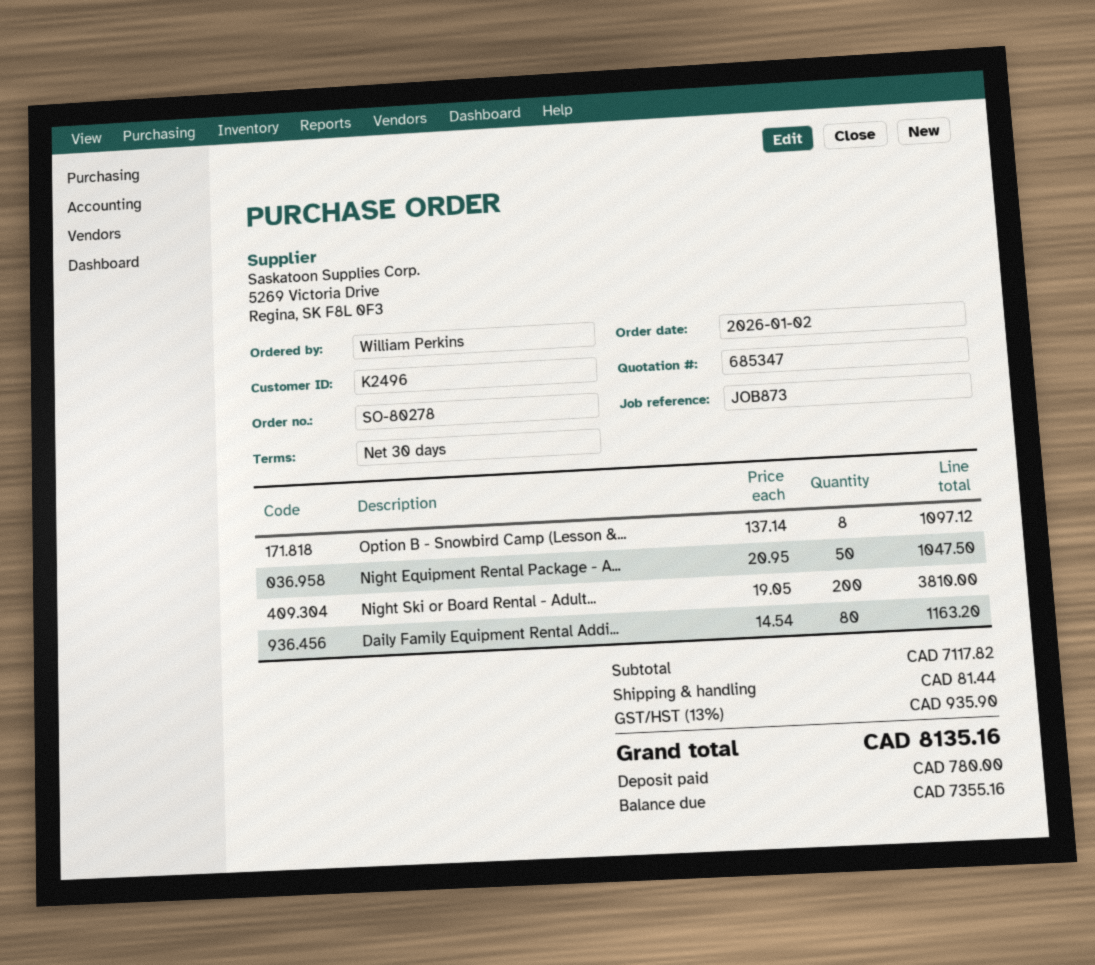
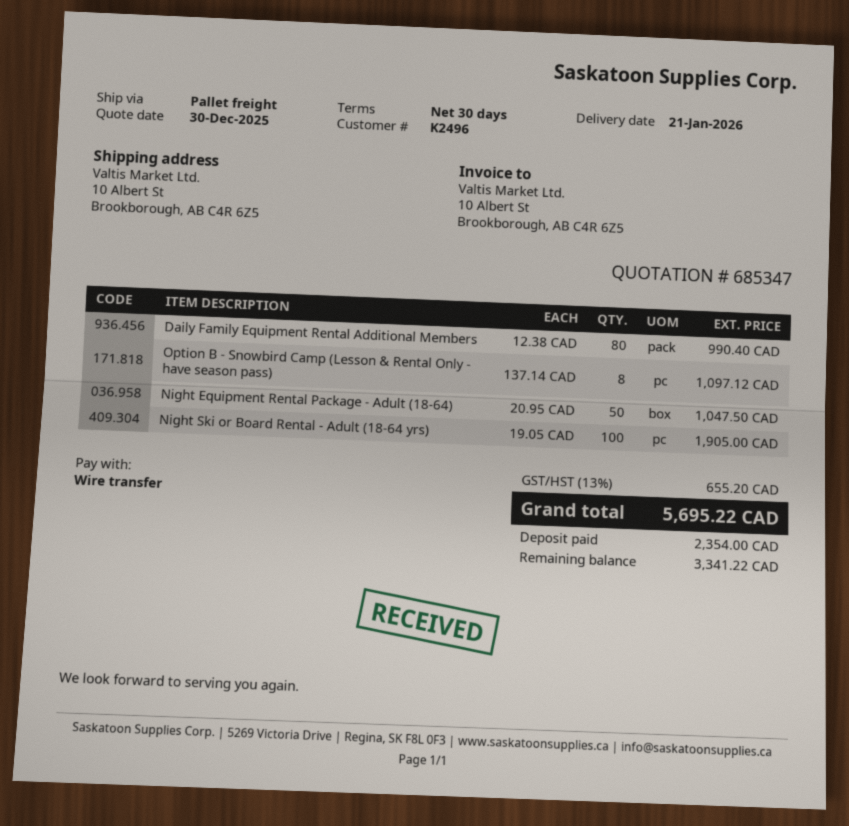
Night Ski or Board Rental - Adult...: 200 x 19.05 = 3810.00 -> 100 x 19.05 = 1905.00
Daily Family Equipment Rental Addi...: 80 x 14.54 = 1163.20 -> 80 x 12.38 = 990.40
shipping: 81.44 -> none
tax: 13% = 935.90 -> 13% = 655.20
total: 8135.16 -> 5695.22
deposit: 780.00 -> 2354.00
balance: 7355.16 -> 3341.22

